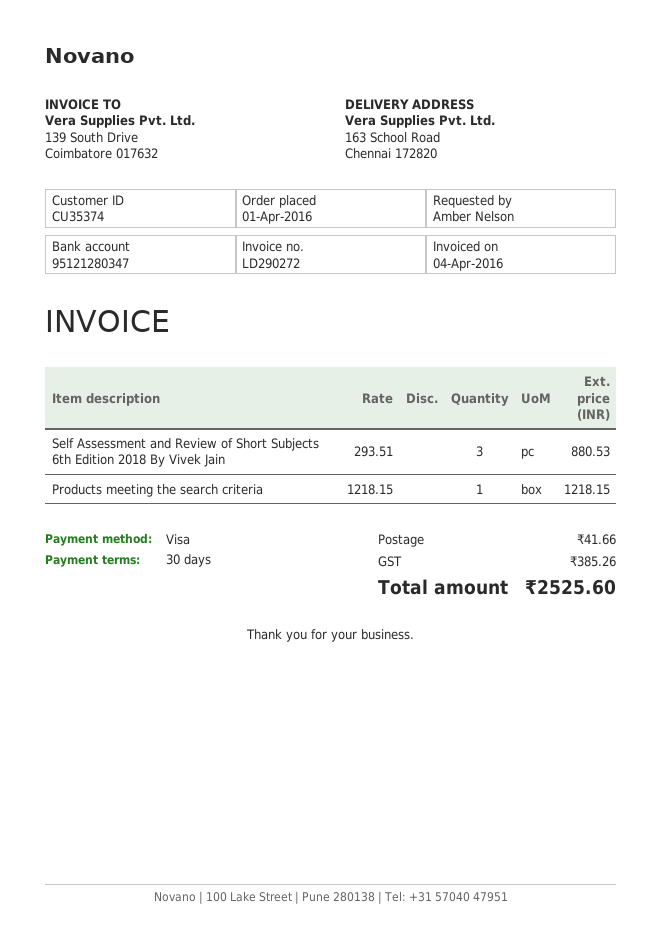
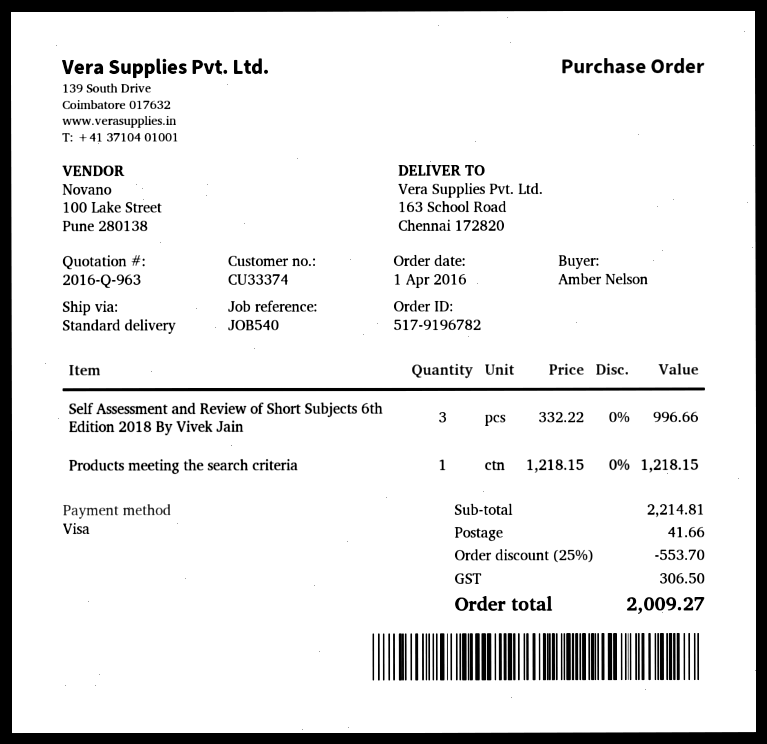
customer number: CU35374 -> CU33374
Self Assessment and Review of Short Subjects 6th Edition 2018 By Vivek Jain: 3 x 293.51 = 880.53 -> 3 x 332.22 = 996.66
discount: none -> 25% = 553.70
tax: 385.26 -> 306.50
total: 2525.60 -> 2009.27

